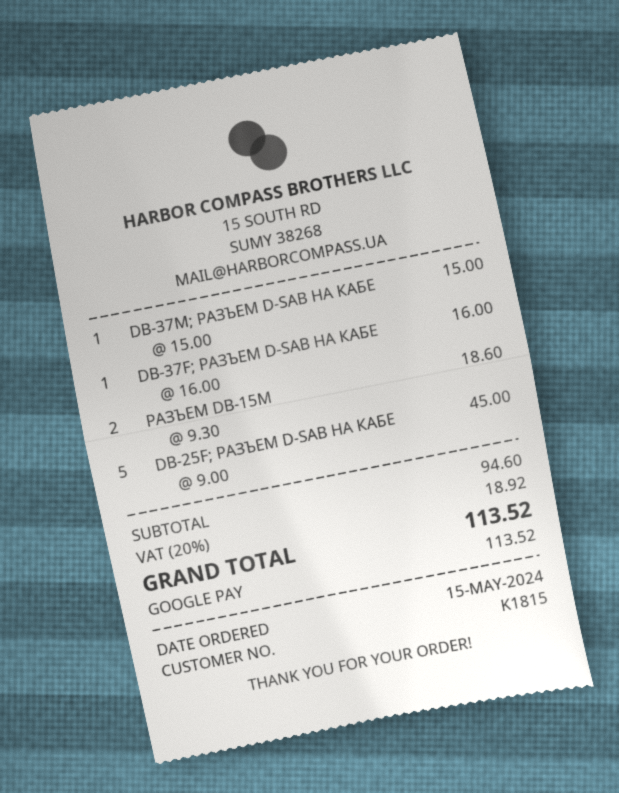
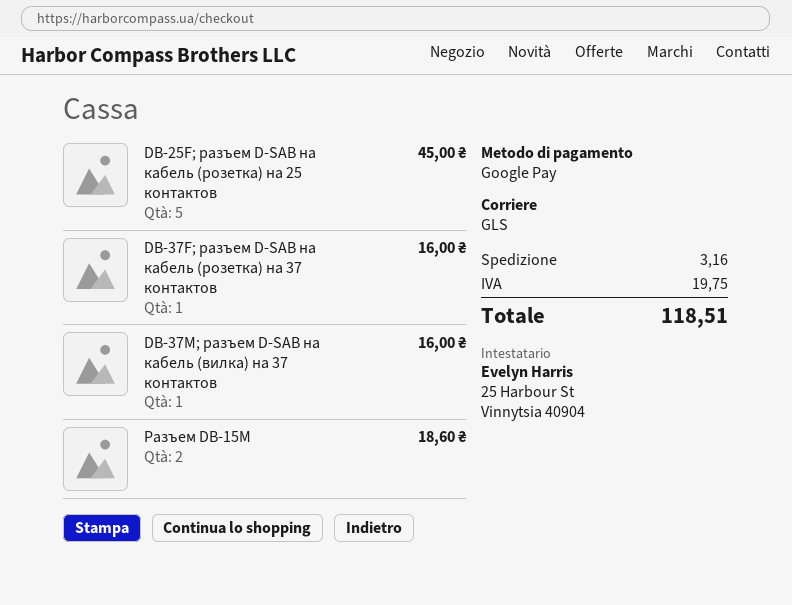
DB-37M; РАЗЪЕМ D-SAB НА КАБЕ: 1 for 15.00 -> 1 for 16.00
shipping: none -> 3.16
tax: 18.92 -> 19.75
total: 113.52 -> 118.51

